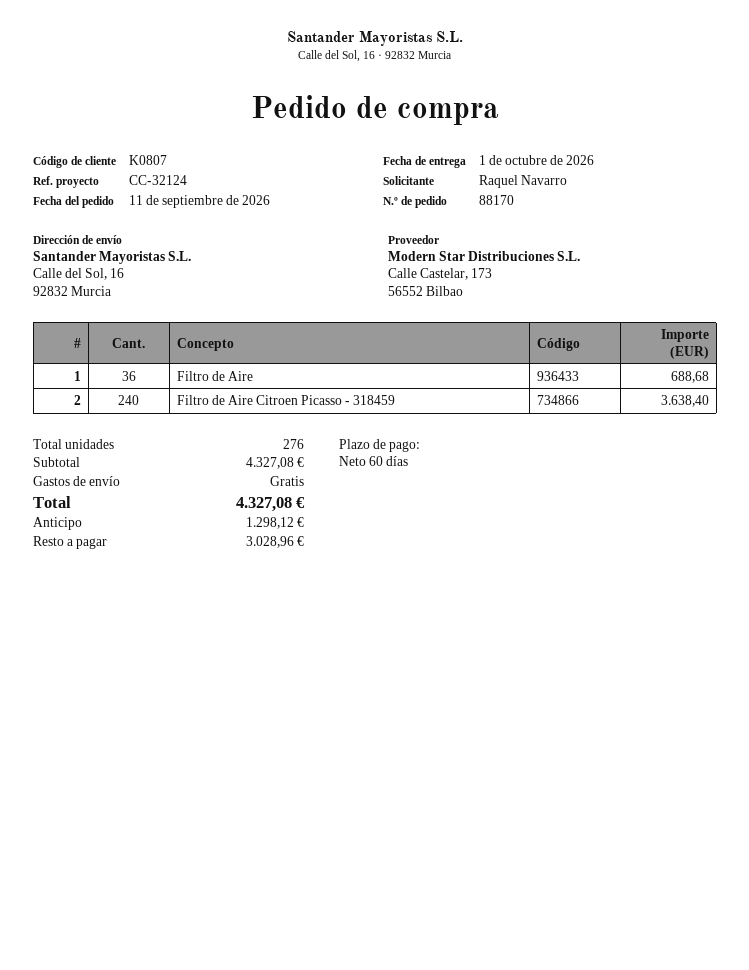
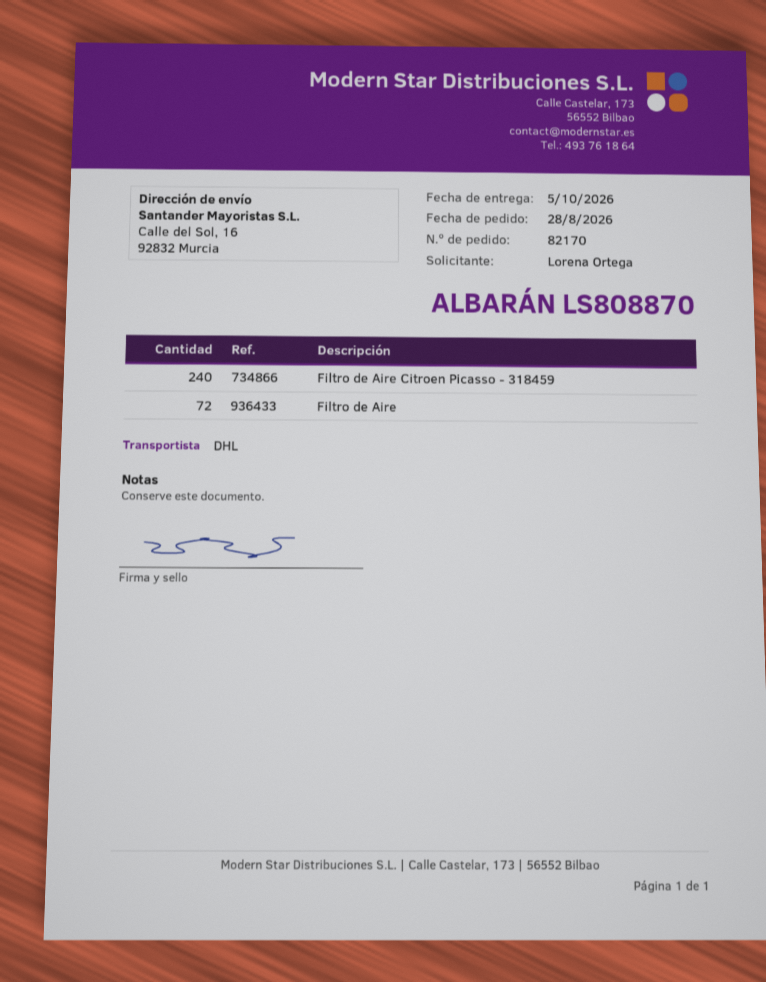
order number: 88170 -> 82170
order date: 2026-09-11 -> 2026-08-28
delivery date: 2026-10-01 -> 2026-10-05
ordered by: Raquel Navarro -> Lorena Ortega
Filtro de Aire: 36 -> 72

